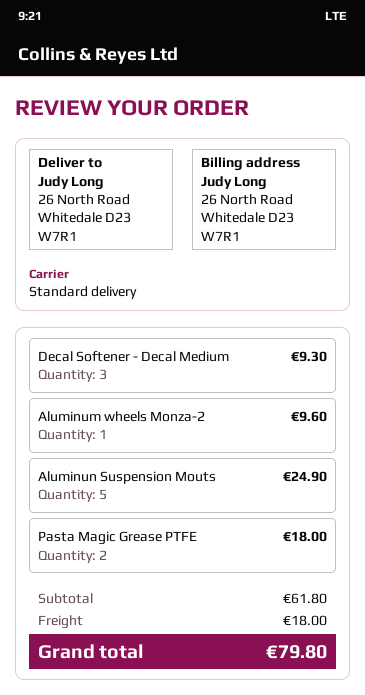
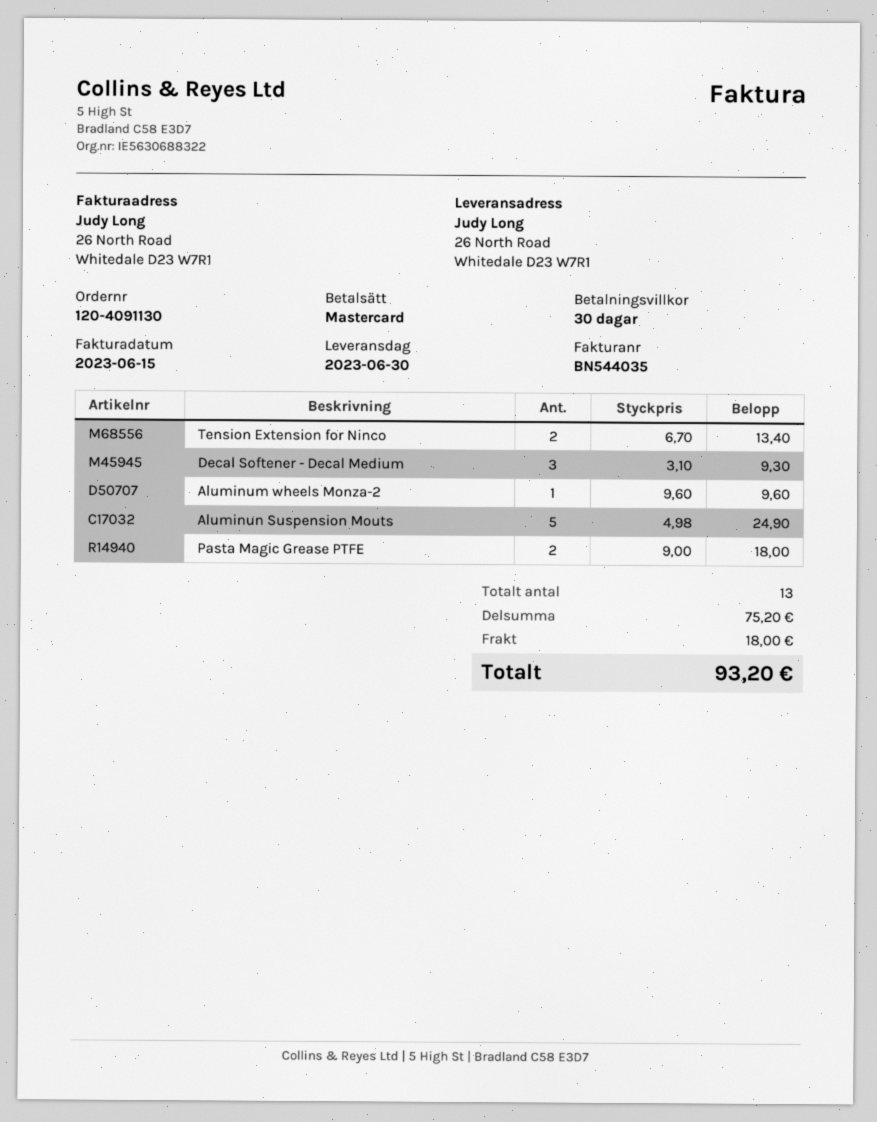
Tension Extension for Ninco: none -> 2 for 13.40
subtotal: 61.80 -> 75.20
total: 79.80 -> 93.20

